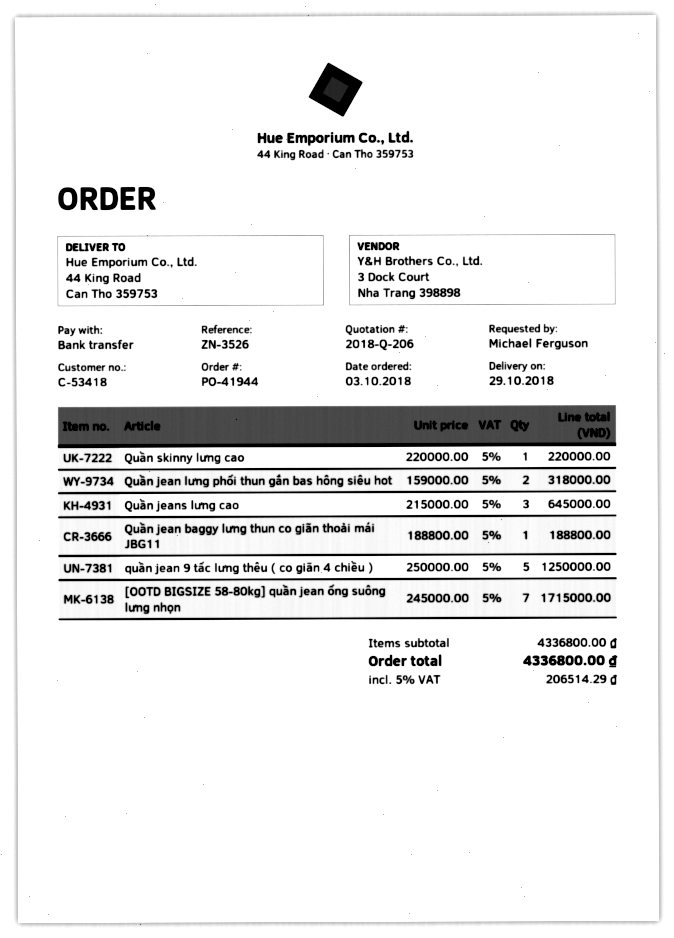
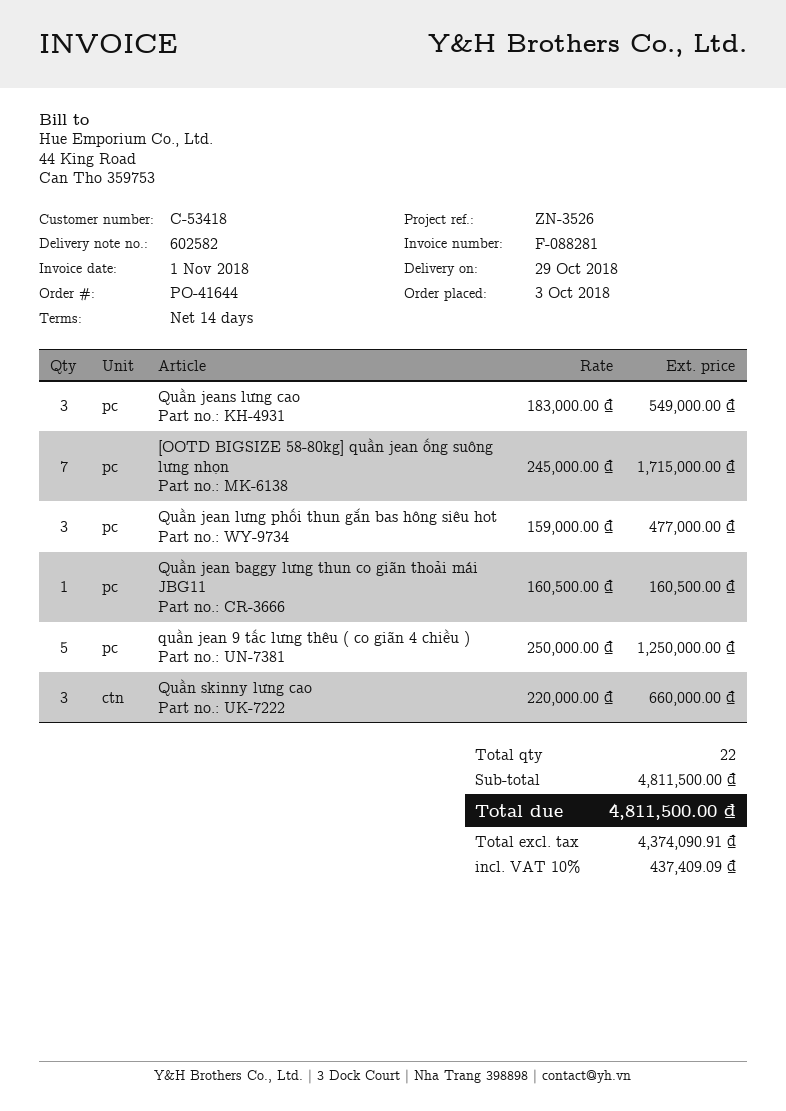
order number: PO-41944 -> PO-41644
Quần skinny lưng cao: 1 x 220000.00 = 220000.00 -> 3 x 220000.00 = 660000.00
Quần jean lưng phối thun gắn bas hông siêu hot: 2 x 159000.00 = 318000.00 -> 3 x 159000.00 = 477000.00
Quần jeans lưng cao: 3 x 215000.00 = 645000.00 -> 3 x 183000.00 = 549000.00
Quần jean baggy lưng thun co giãn thoải mái JBG11: 1 x 188800.00 = 188800.00 -> 1 x 160500.00 = 160500.00
subtotal: 4336800.00 -> 4811500.00
tax: 5% = 206514.29 -> 10% = 437409.09
total: 4336800.00 -> 4811500.00

